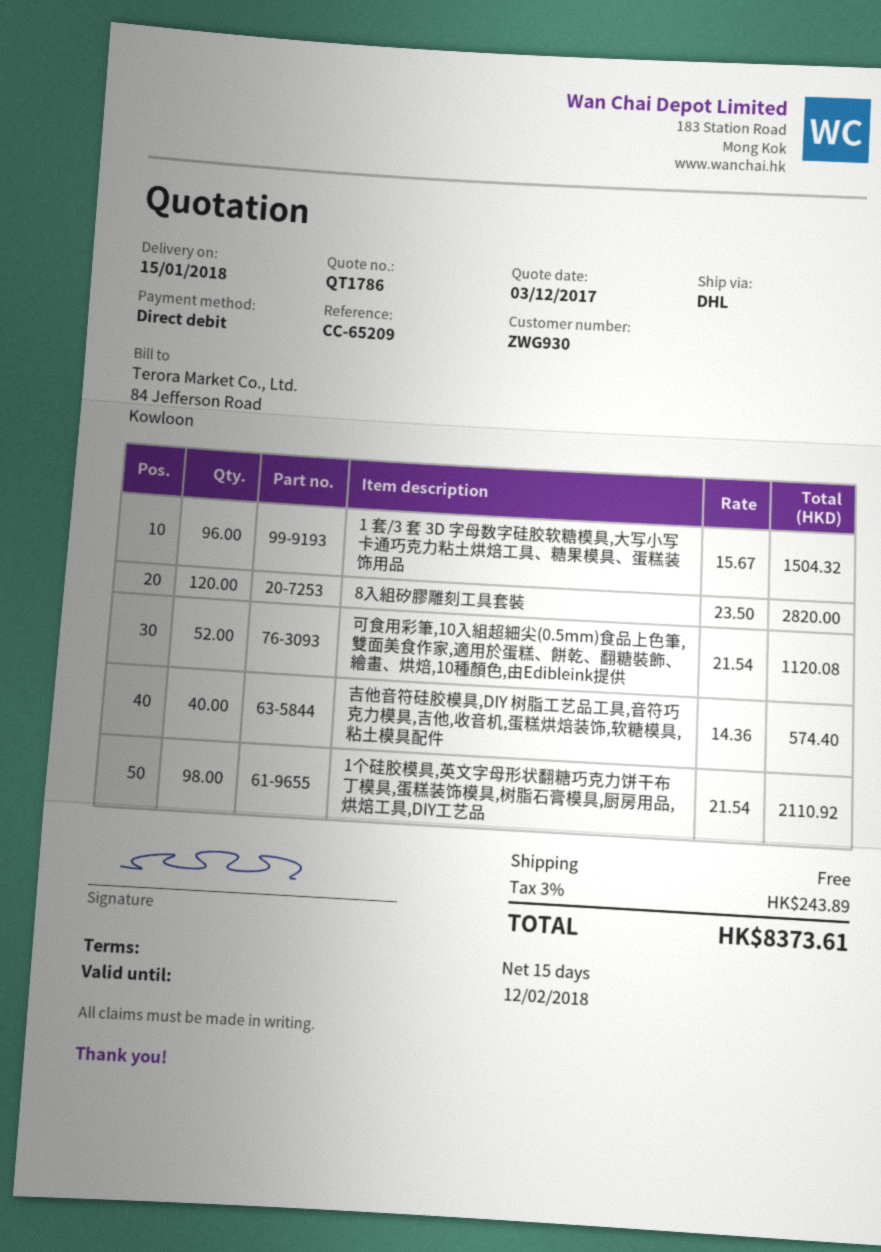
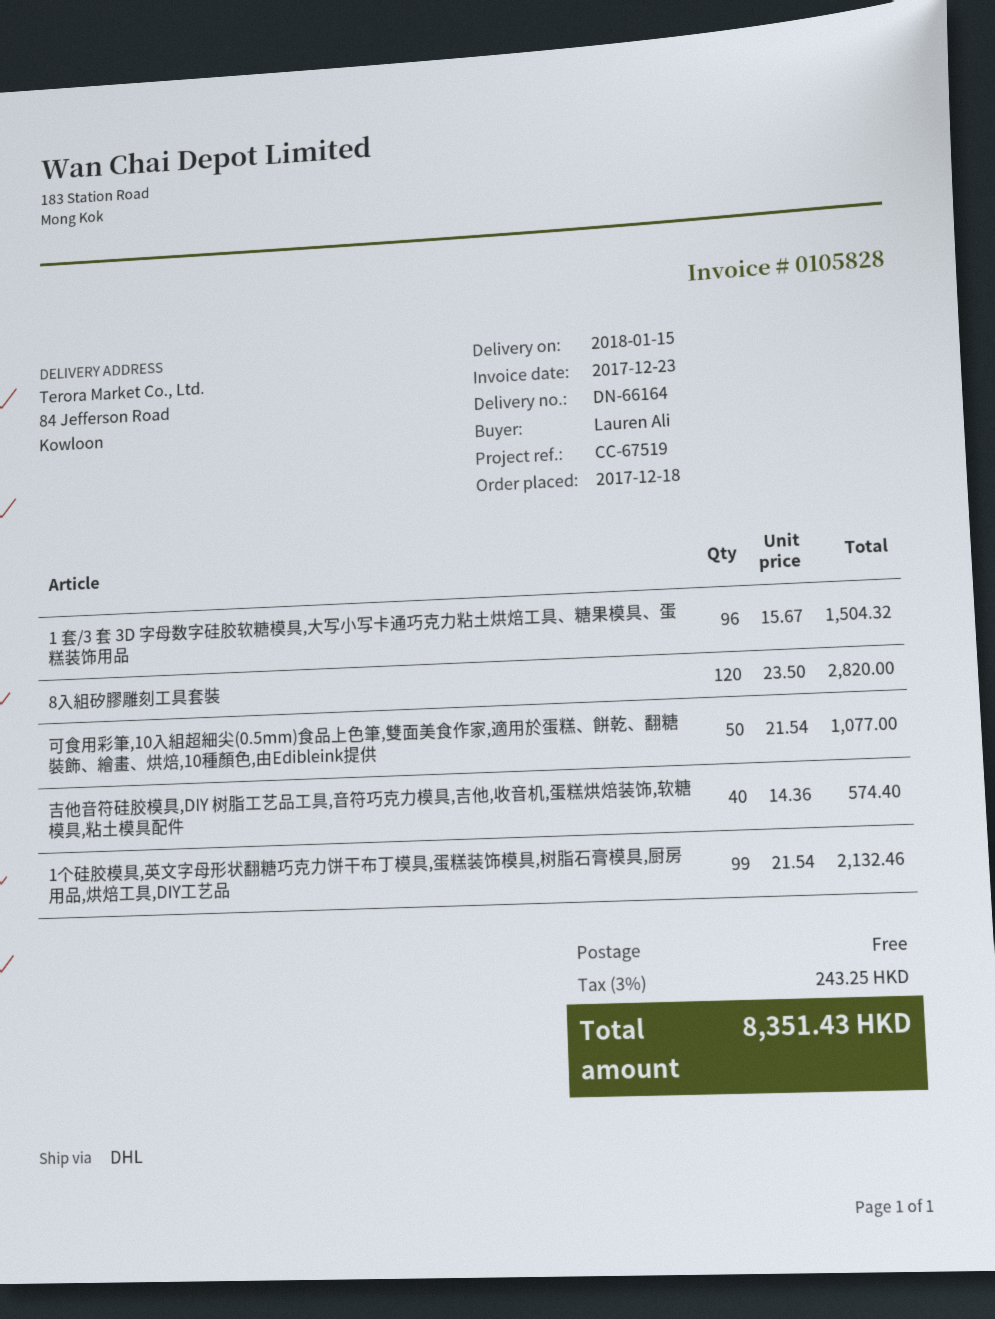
reference: CC-65209 -> CC-67519
可食用彩筆,10入組超細尖(0.5mm)食品上色筆,雙面美食作家,適用於蛋糕、餅乾、翻糖裝飾、繪畫、烘焙,10種顏色,由Edibleink提供: 52 x 21.54 = 1120.08 -> 50 x 21.54 = 1077.00
1个硅胶模具,英文字母形状翻糖巧克力饼干布丁模具,蛋糕装饰模具,树脂石膏模具,厨房用品,烘焙工具,DIY工艺品: 98 x 21.54 = 2110.92 -> 99 x 21.54 = 2132.46
tax: 3% = 243.89 -> 3% = 243.25
total: 8373.61 -> 8351.43

